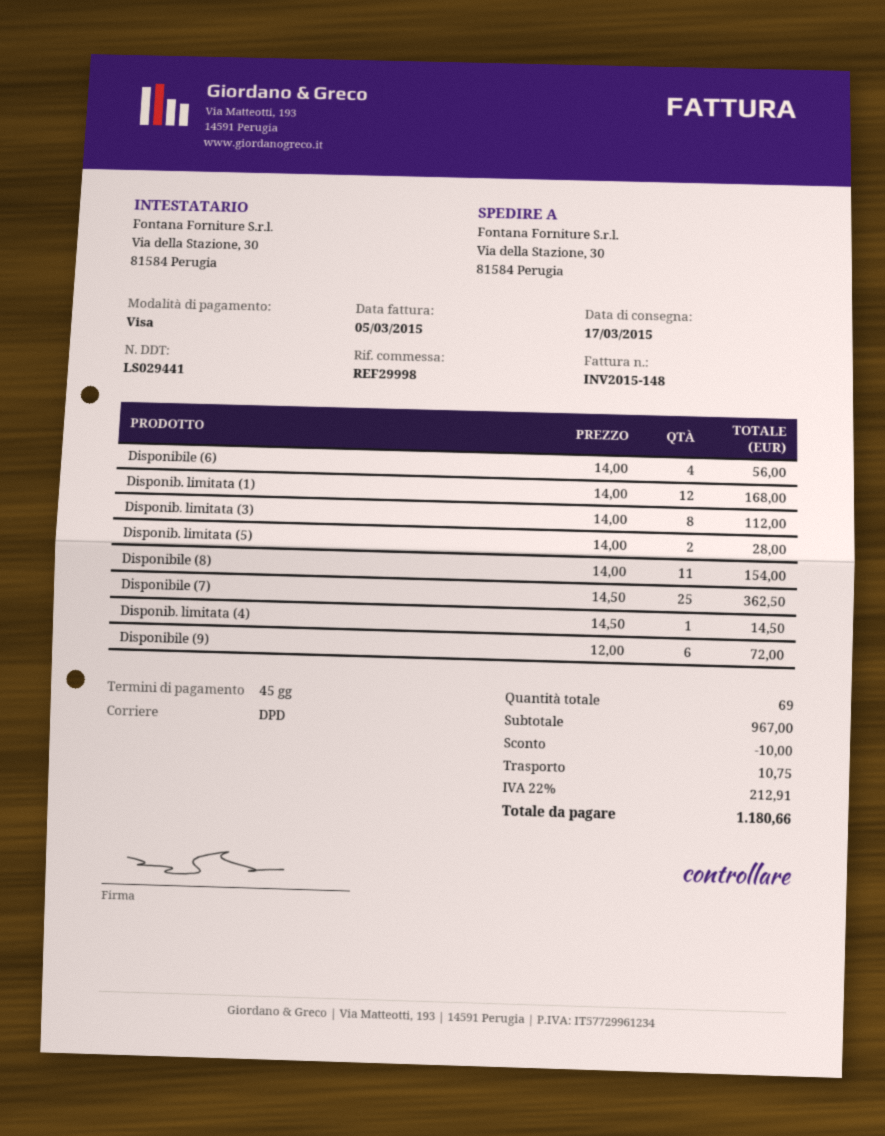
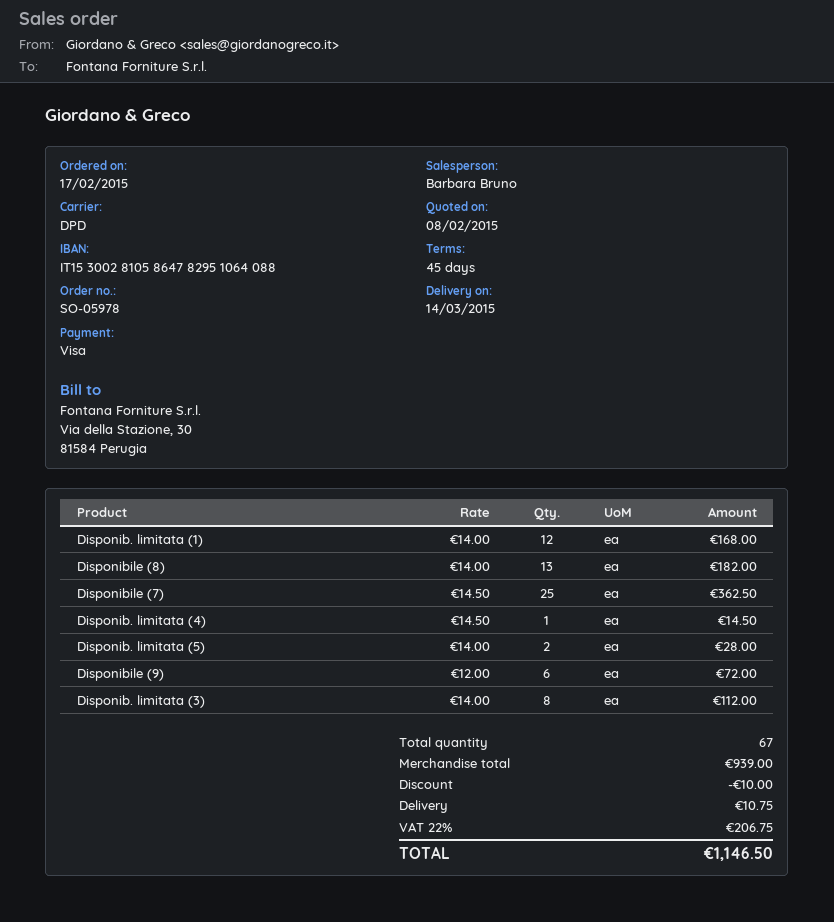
delivery date: 2015-03-17 -> 2015-03-14
Disponibile (6): 4 x 14.00 = 56.00 -> none
Disponibile (8): 11 x 14.00 = 154.00 -> 13 x 14.00 = 182.00
total quantity: 69 -> 67
subtotal: 967.00 -> 939.00
tax: 22% = 212.91 -> 22% = 206.75
total: 1180.66 -> 1146.50

